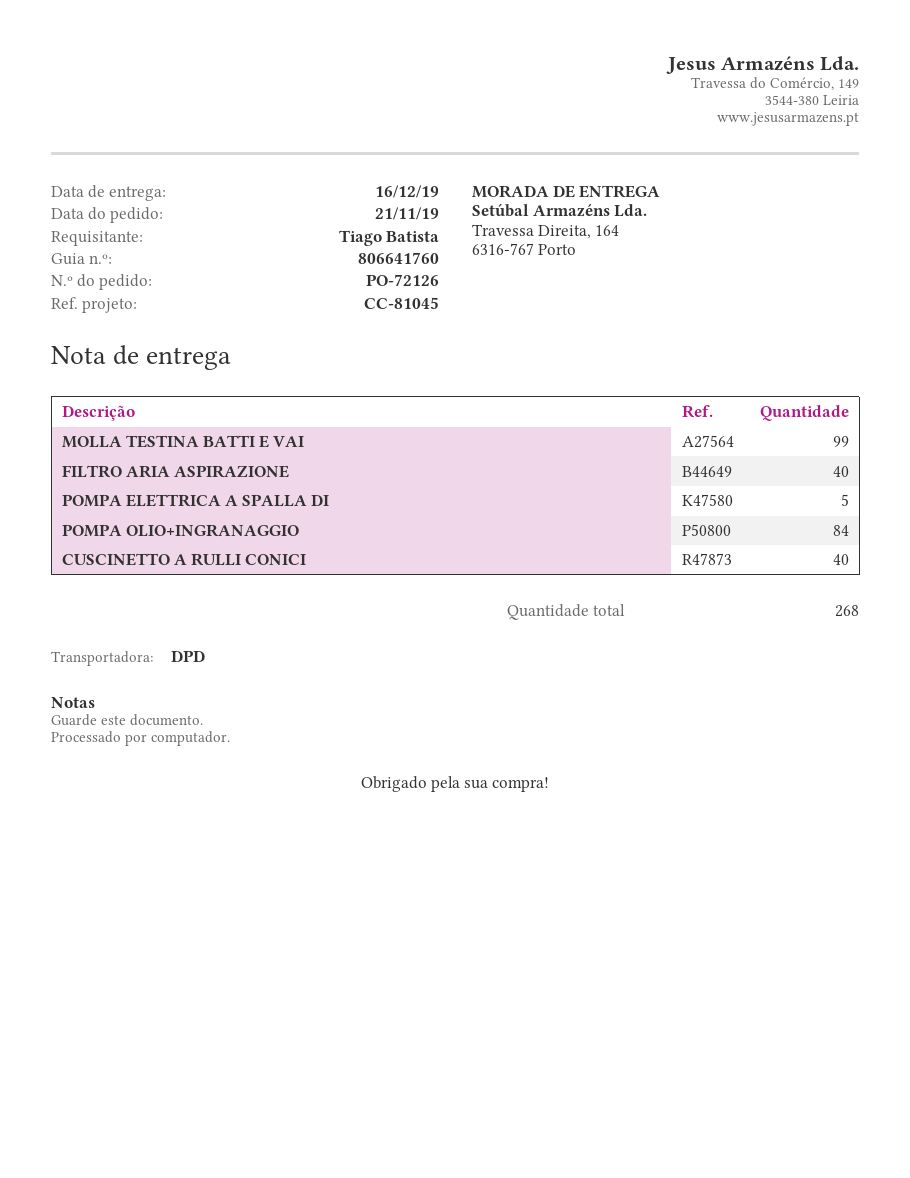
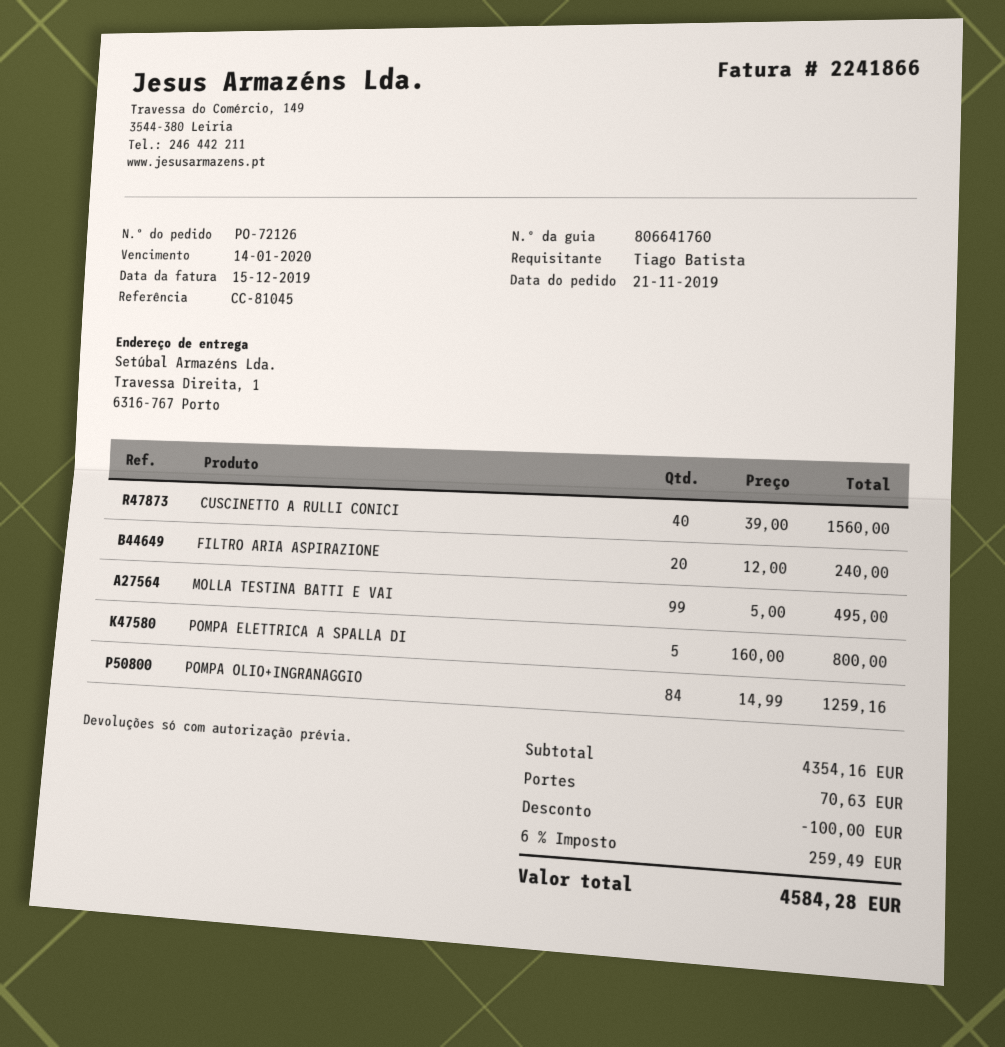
ship to: Travessa Direita, 164, 6316-767 Porto -> Travessa Direita, 1, 6316-767 Porto
FILTRO ARIA ASPIRAZIONE: 40 -> 20

